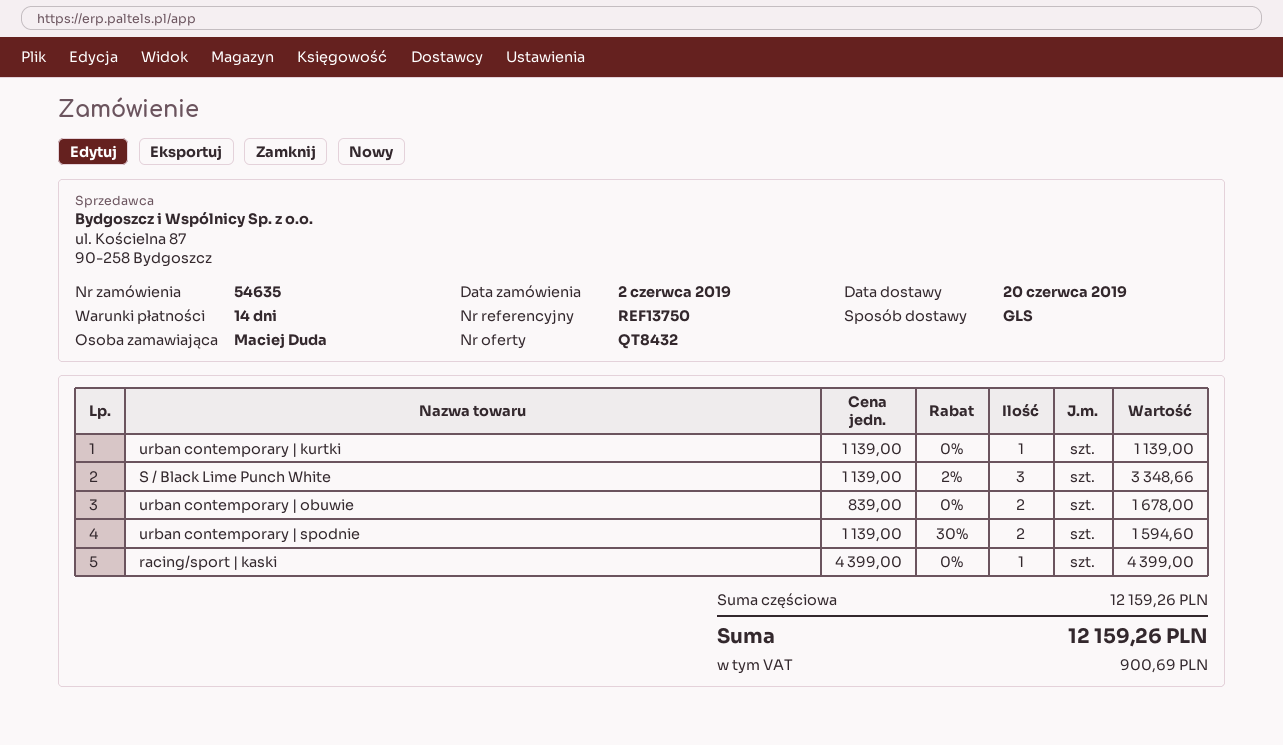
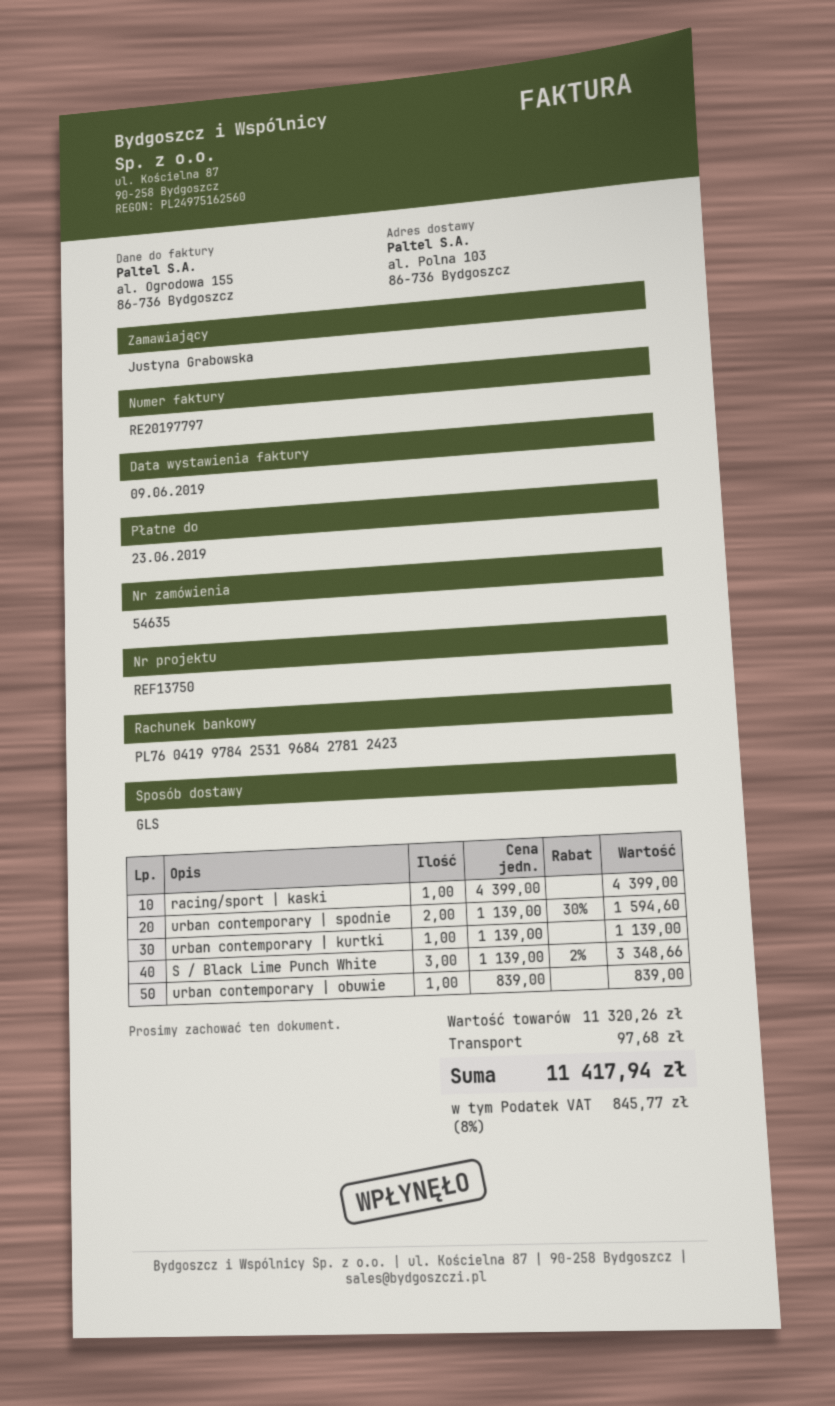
ordered by: Maciej Duda -> Justyna Grabowska
urban contemporary | obuwie: 2 x 839.00 = 1678.00 -> 1 x 839.00 = 839.00
subtotal: 12159.26 -> 11320.26
shipping: none -> 97.68
tax: 900.69 -> 845.77
total: 12159.26 -> 11417.94

